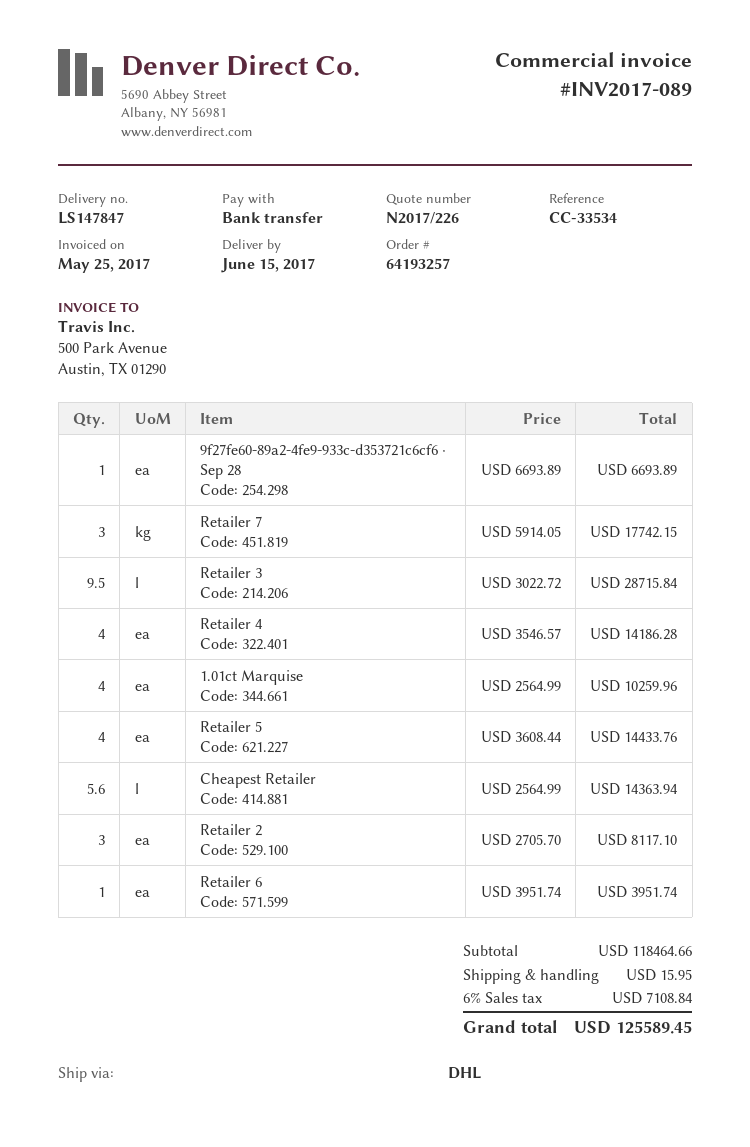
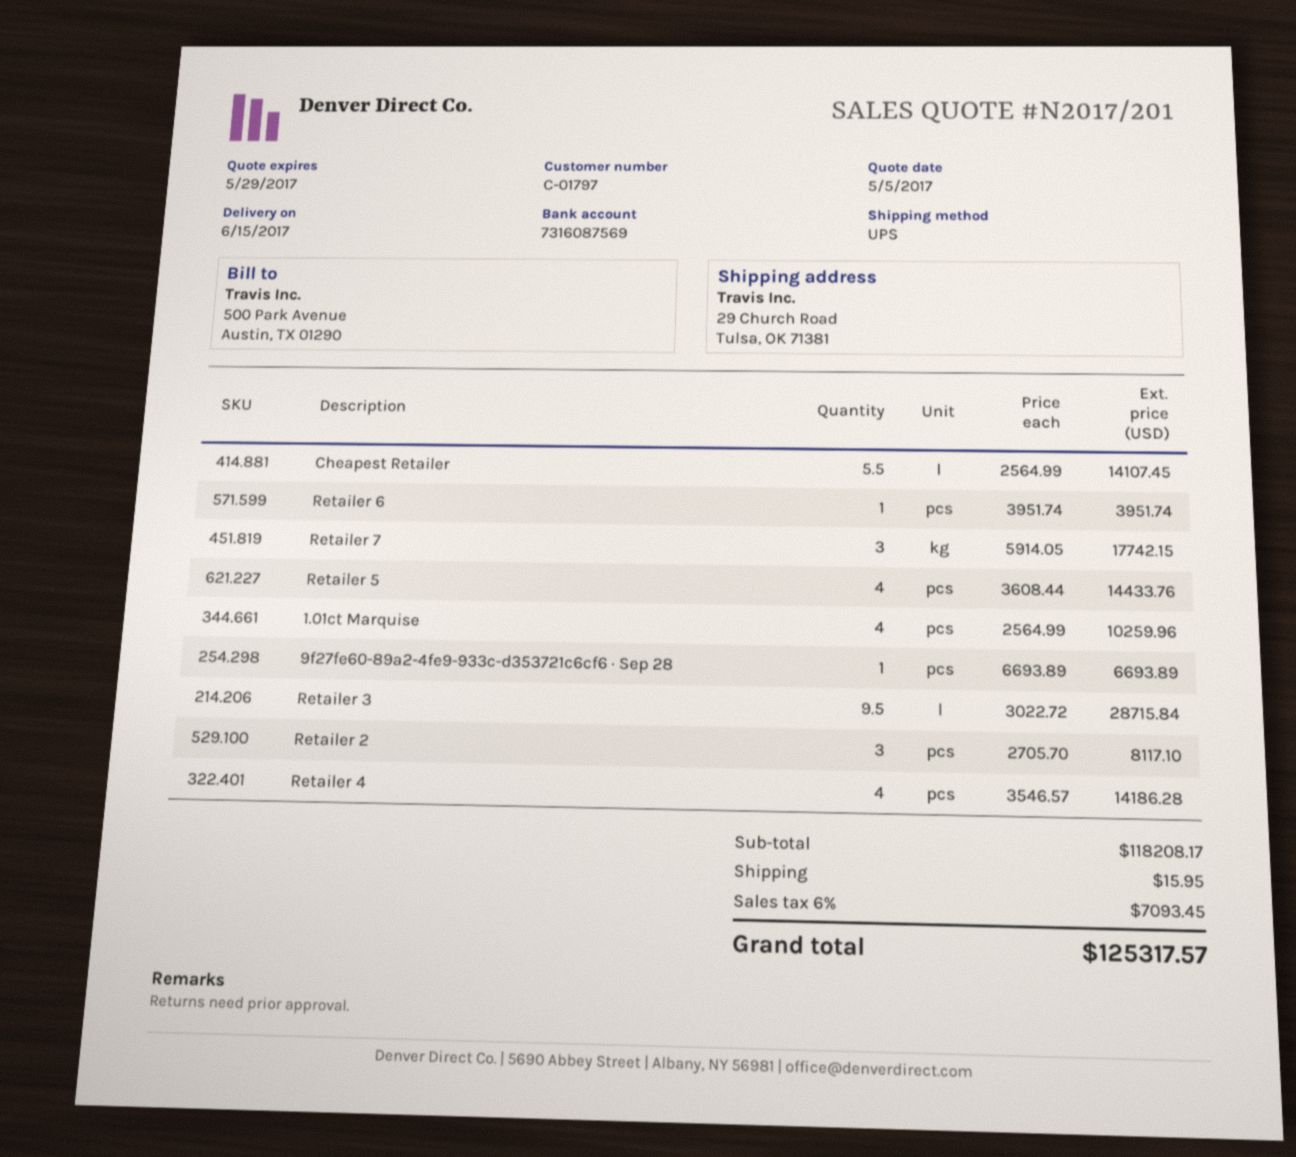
quote number: N2017/226 -> N2017/201
shipping method: DHL -> UPS
Cheapest Retailer: 5.6 x 2564.99 = 14363.94 -> 5.5 x 2564.99 = 14107.45
subtotal: 118464.66 -> 118208.17
tax: 6% = 7108.84 -> 6% = 7093.45
total: 125589.45 -> 125317.57

